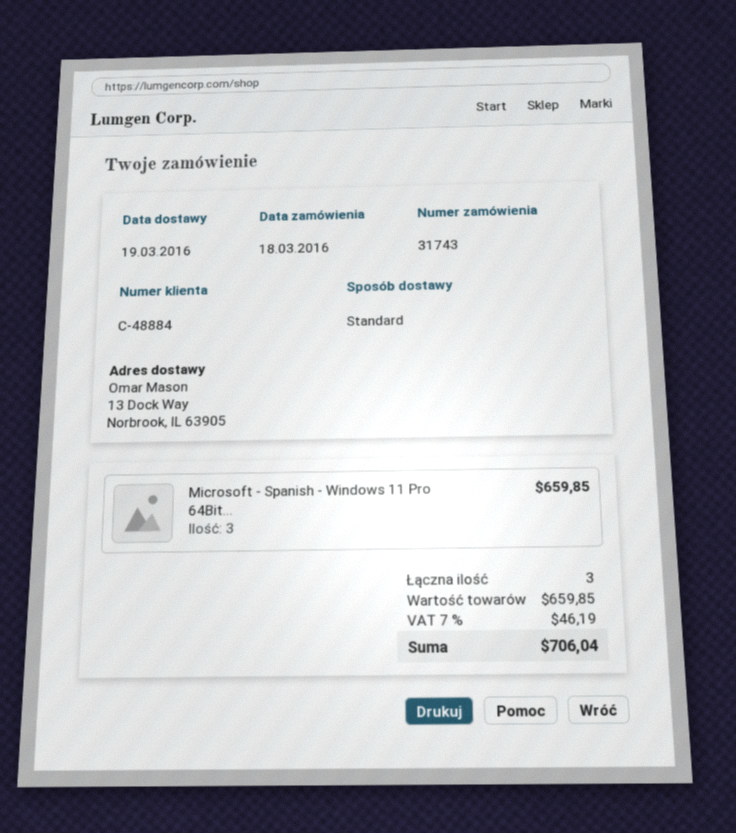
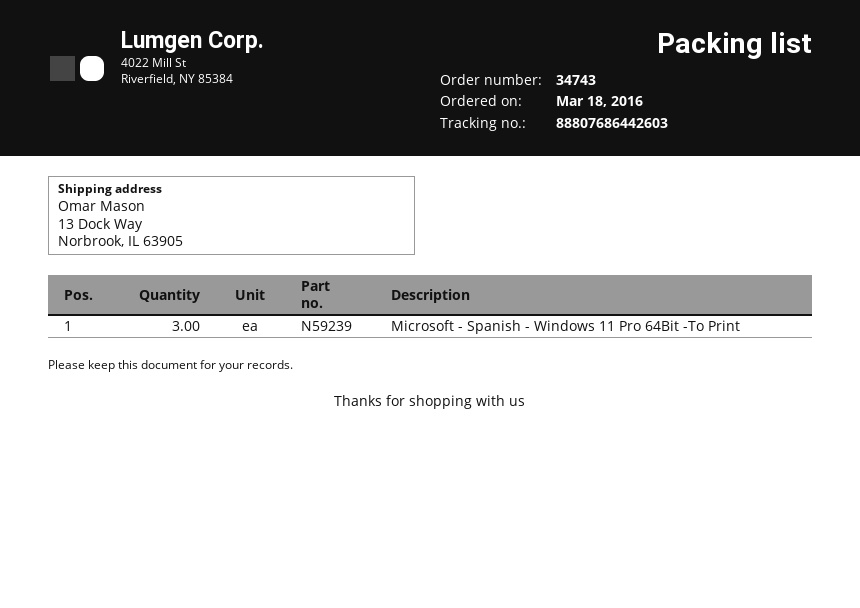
order number: 31743 -> 34743

